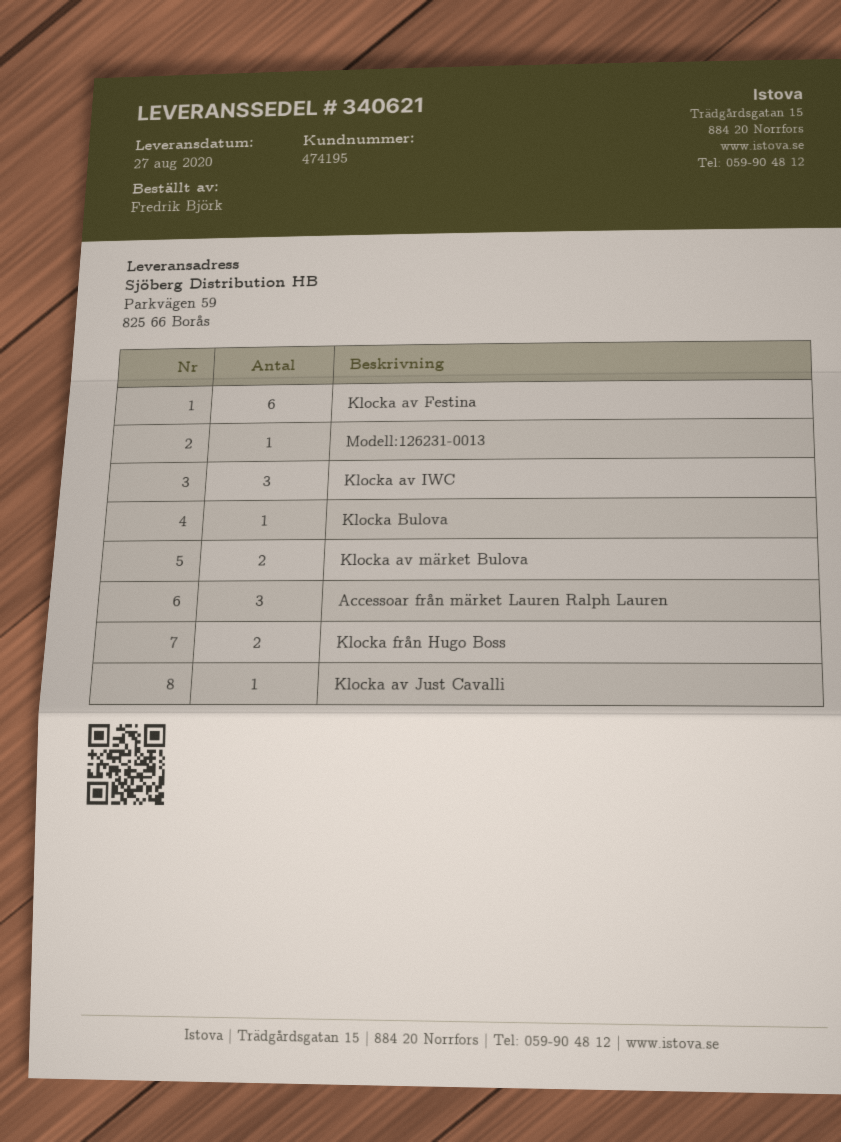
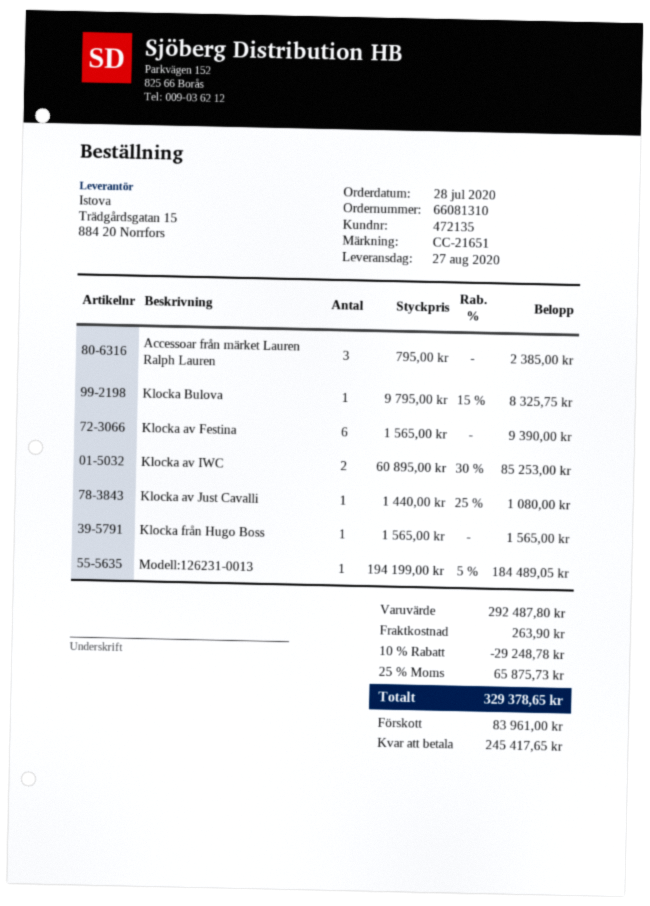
customer number: 474195 -> 472135
Klocka av IWC: 3 -> 2
Klocka av märket Bulova: 2 -> none
Klocka från Hugo Boss: 2 -> 1

